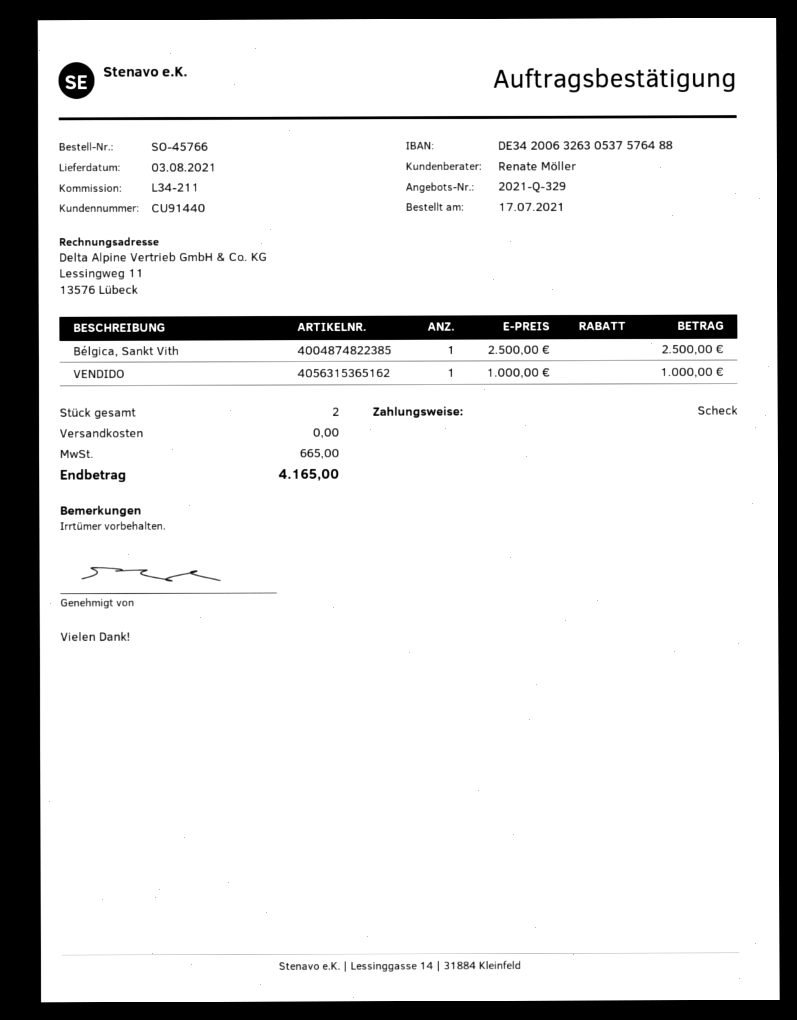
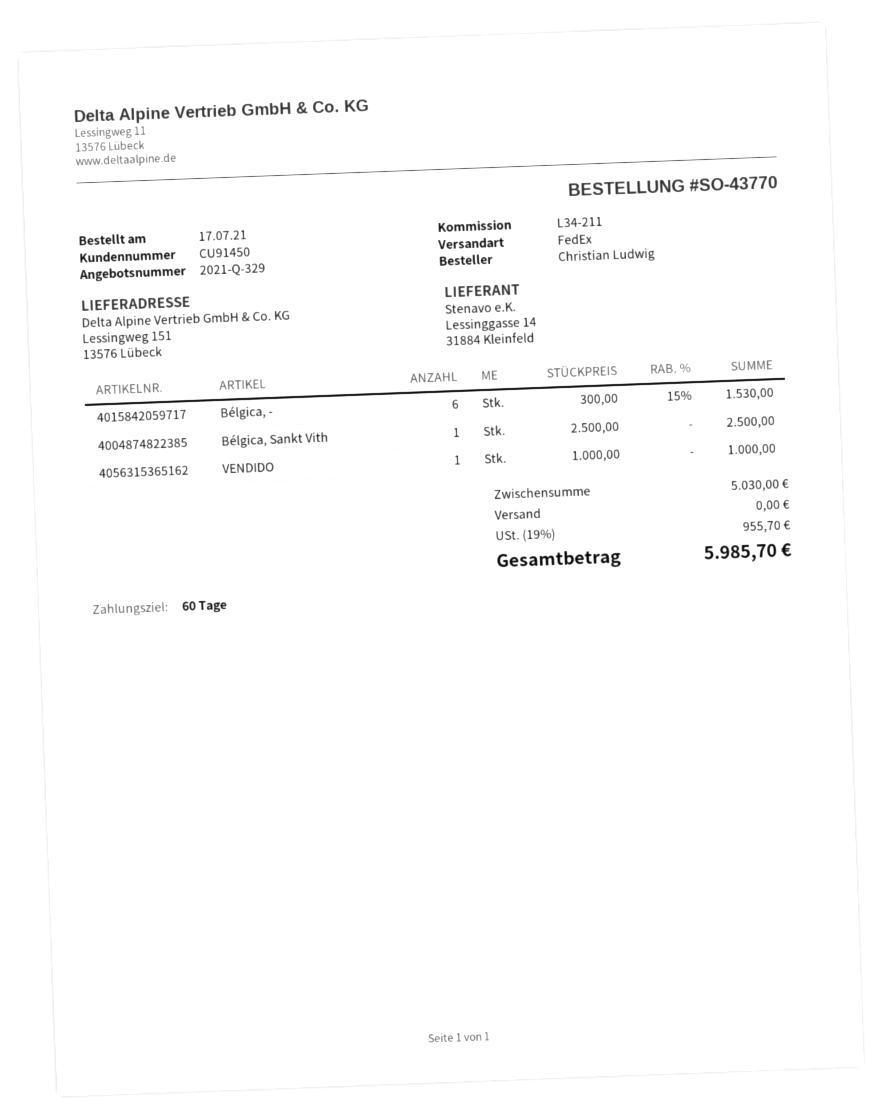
order number: SO-45766 -> SO-43770
customer number: CU91440 -> CU91450
Bélgica, -: none -> 6 x 300.00 - 15% = 1530.00
tax: 665.00 -> 955.70
total: 4165.00 -> 5985.70

